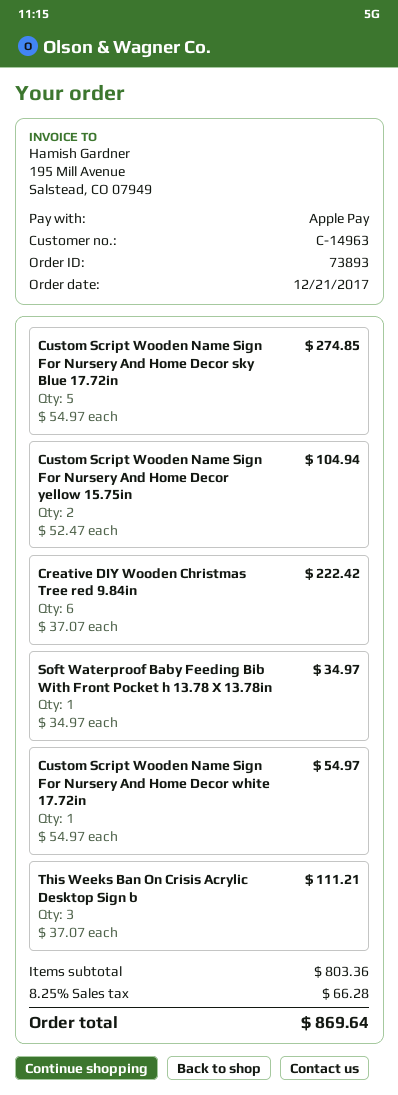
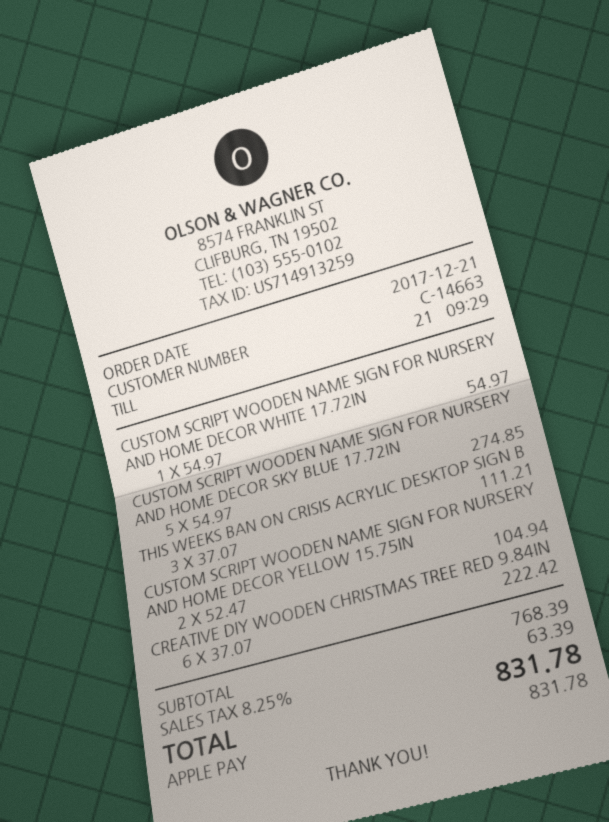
customer number: C-14963 -> C-14663
Soft Waterproof Baby Feeding Bib With Front Pocket h 13.78 X 13.78in: 1 x 34.97 = 34.97 -> none
subtotal: 803.36 -> 768.39
tax: 8.25% = 66.28 -> 8.25% = 63.39
total: 869.64 -> 831.78

